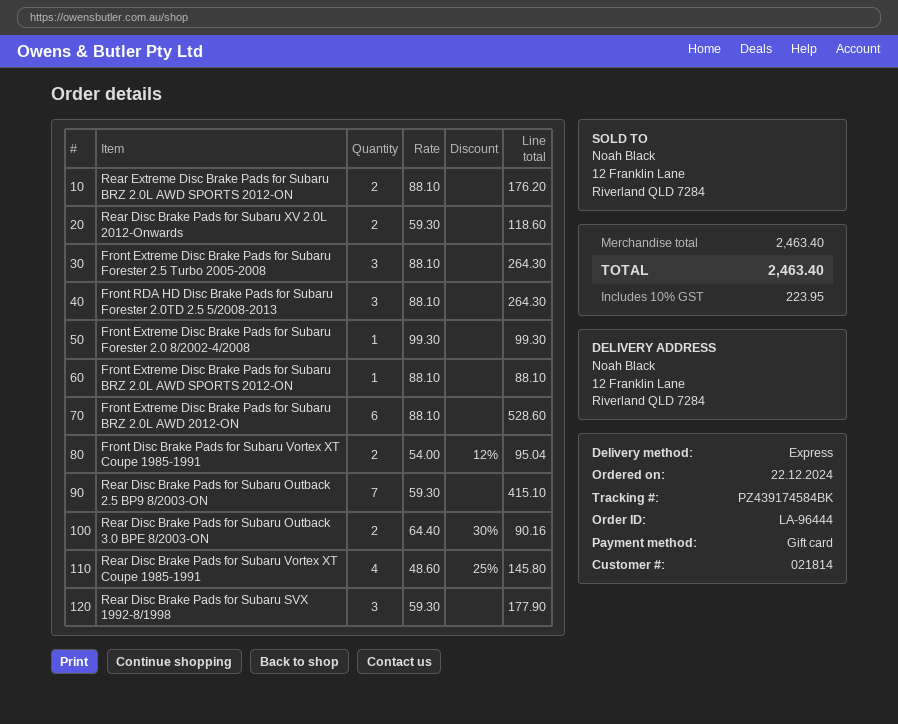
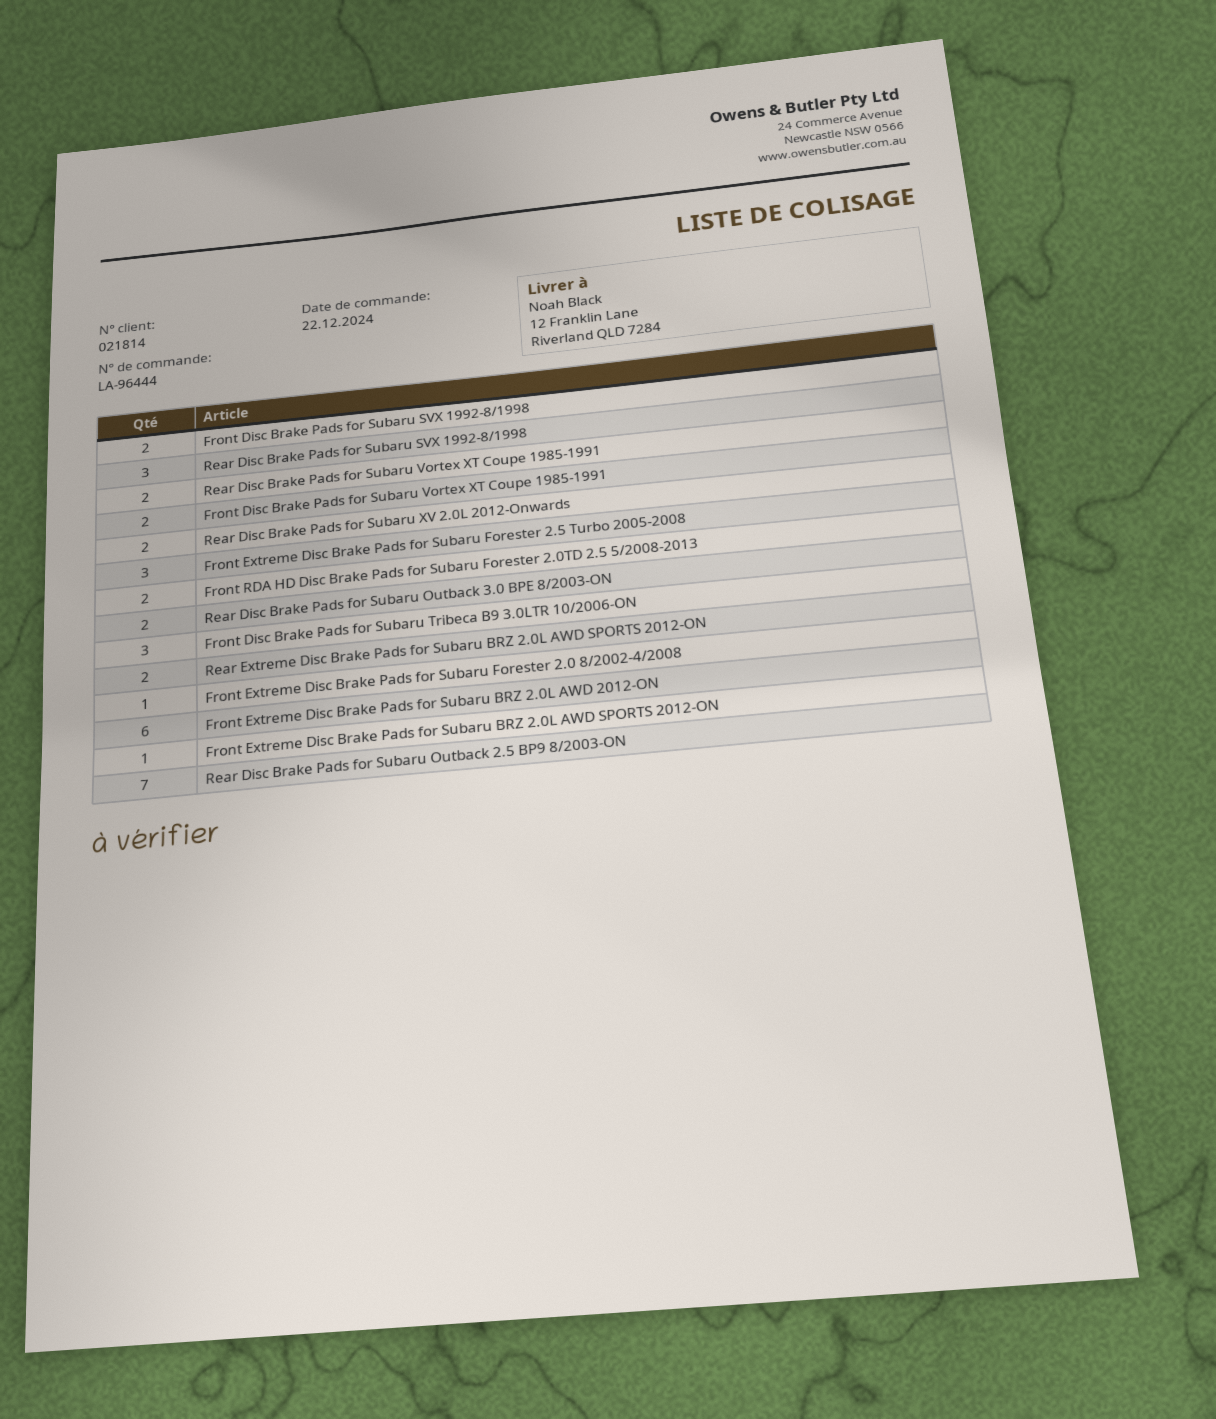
Front RDA HD Disc Brake Pads for Subaru Forester 2.0TD 2.5 5/2008-2013: 3 -> 2
Rear Disc Brake Pads for Subaru Vortex XT Coupe 1985-1991: 4 -> 2
Front Disc Brake Pads for Subaru SVX 1992-8/1998: none -> 2
Front Disc Brake Pads for Subaru Tribeca B9 3.0LTR 10/2006-ON: none -> 3

